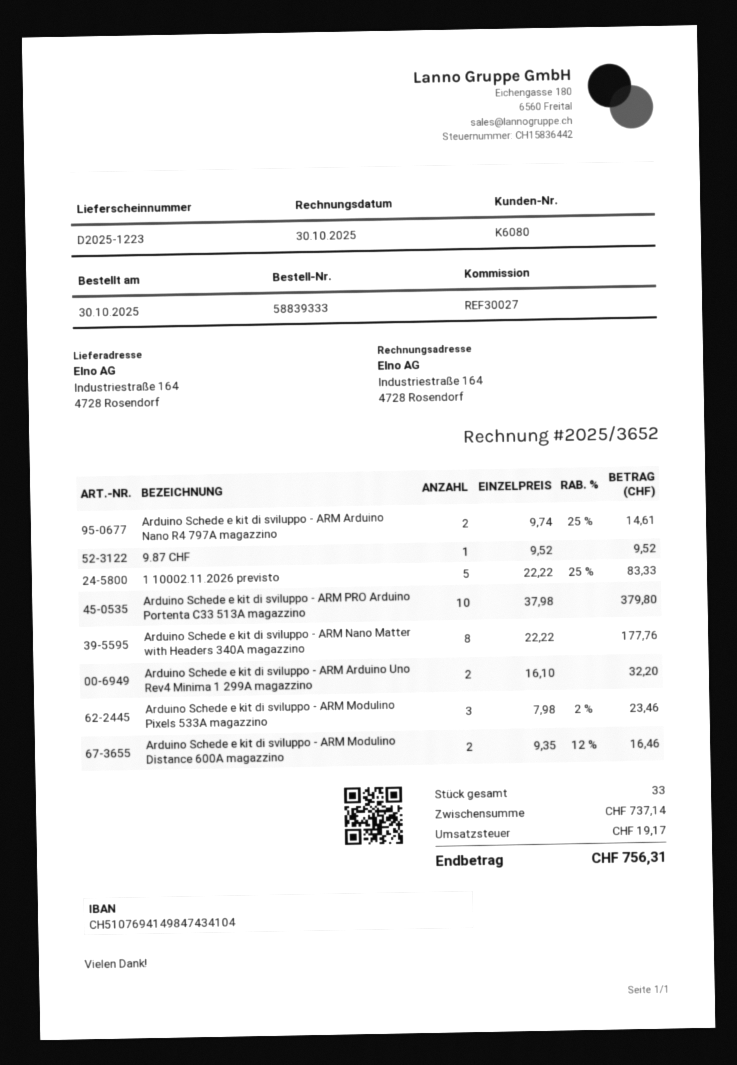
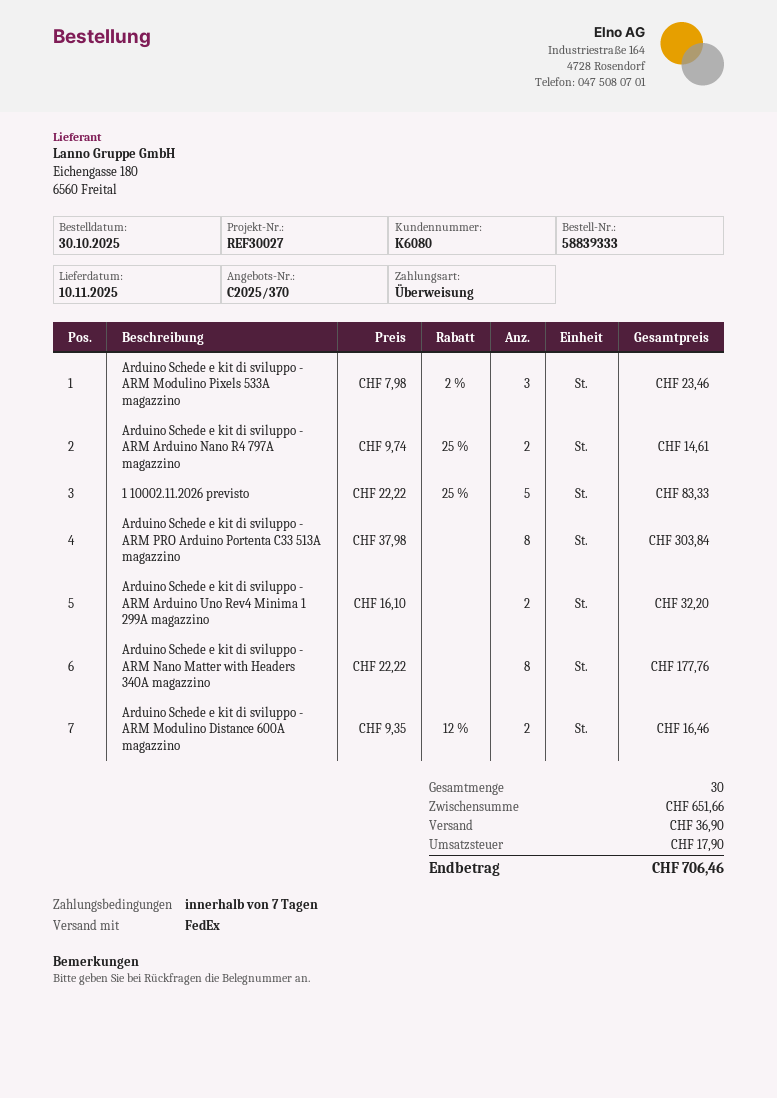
9.87 CHF: 1 x 9.52 = 9.52 -> none
Arduino Schede e kit di sviluppo - ARM PRO Arduino Portenta C33 513A magazzino: 10 x 37.98 = 379.80 -> 8 x 37.98 = 303.84
total quantity: 33 -> 30
subtotal: 737.14 -> 651.66
shipping: none -> 36.90
tax: 19.17 -> 17.90
total: 756.31 -> 706.46

